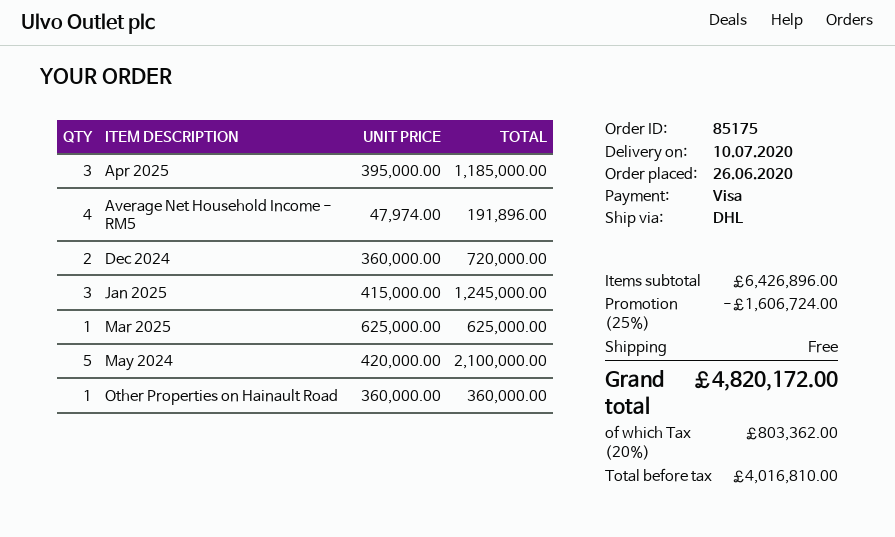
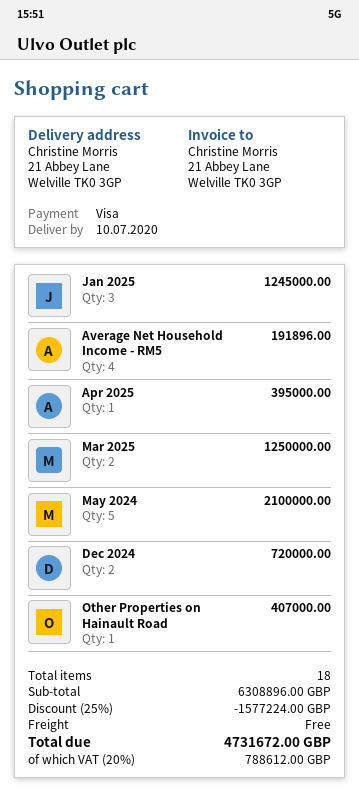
Apr 2025: 3 for 1185000.00 -> 1 for 395000.00
Mar 2025: 1 for 625000.00 -> 2 for 1250000.00
Other Properties on Hainault Road: 1 for 360000.00 -> 1 for 407000.00
subtotal: 6426896.00 -> 6308896.00
discount: 25% = 1606724.00 -> 25% = 1577224.00
tax: 20% = 803362.00 -> 20% = 788612.00
total: 4820172.00 -> 4731672.00

